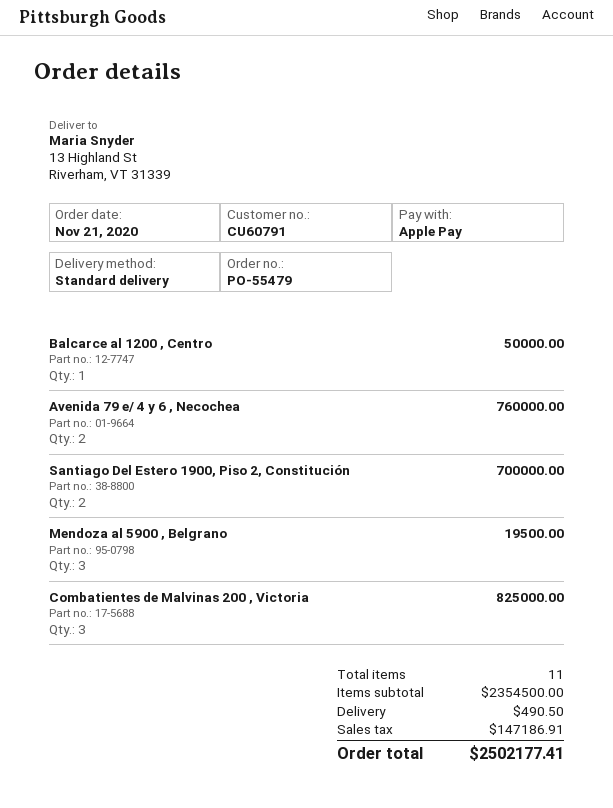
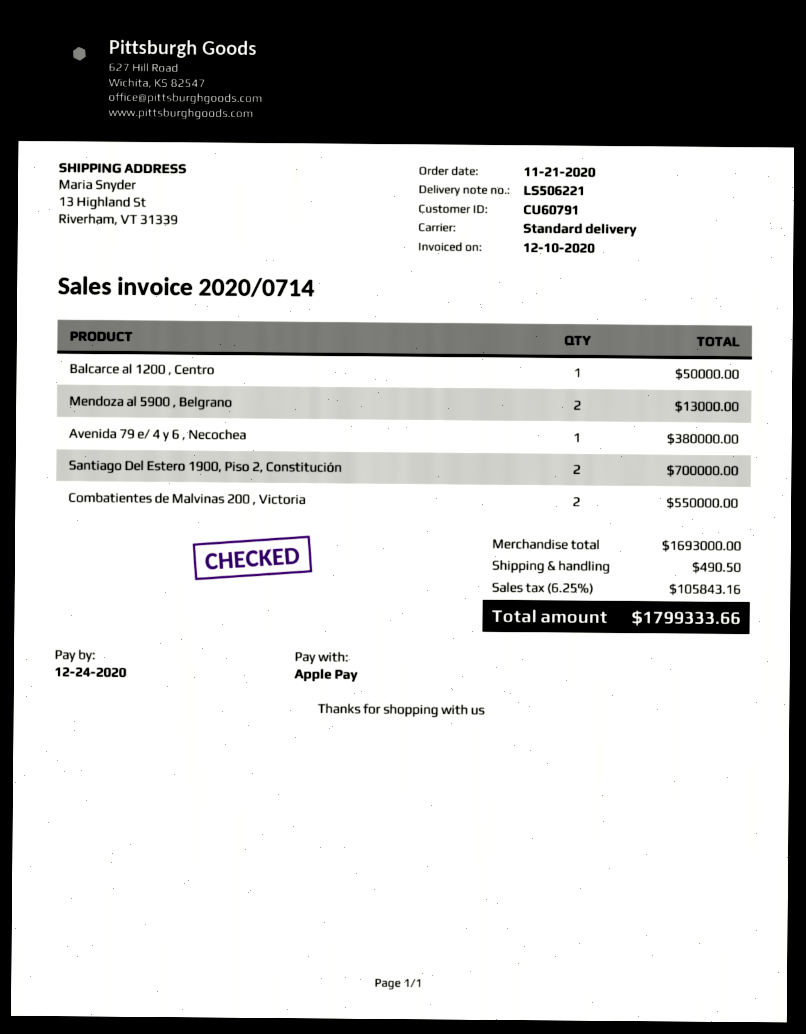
Avenida 79 e/ 4 y 6 , Necochea: 2 for 760000.00 -> 1 for 380000.00
Mendoza al 5900 , Belgrano: 3 for 19500.00 -> 2 for 13000.00
Combatientes de Malvinas 200 , Victoria: 3 for 825000.00 -> 2 for 550000.00
subtotal: 2354500.00 -> 1693000.00
tax: 147186.91 -> 105843.16
total: 2502177.41 -> 1799333.66

